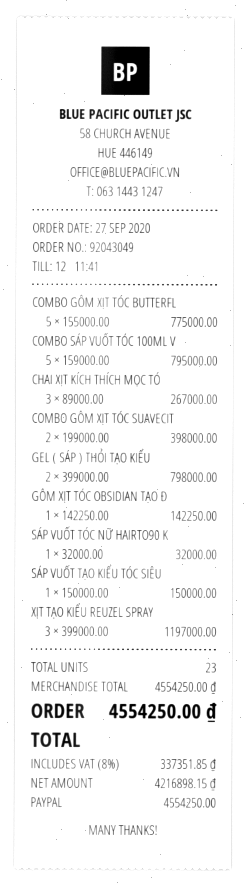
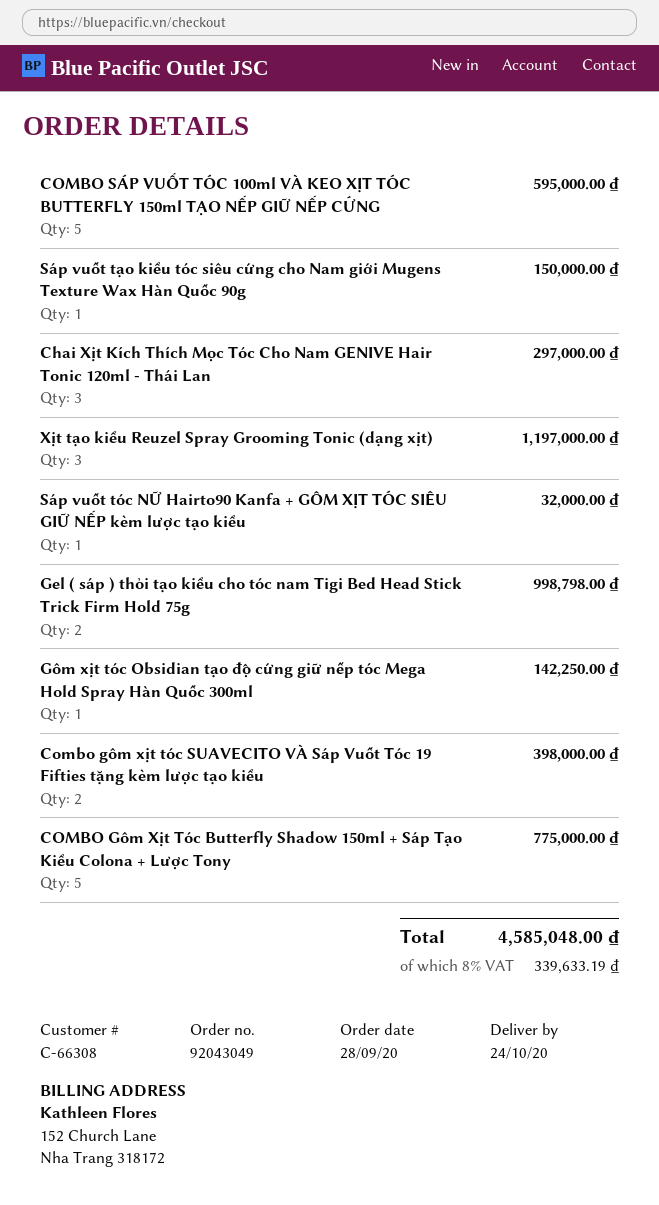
order date: 2020-09-27 -> 2020-09-28
COMBO SÁP VUỐT TÓC 100ML V: 5 for 795000.00 -> 5 for 595000.00
CHAI XỊT KÍCH THÍCH MỌC TÓ: 3 for 267000.00 -> 3 for 297000.00
GEL ( SÁP ) THỎI TẠO KIỂU: 2 for 798000.00 -> 2 for 998798.00
tax: 8% = 337351.85 -> 8% = 339633.19
total: 4554250.00 -> 4585048.00

